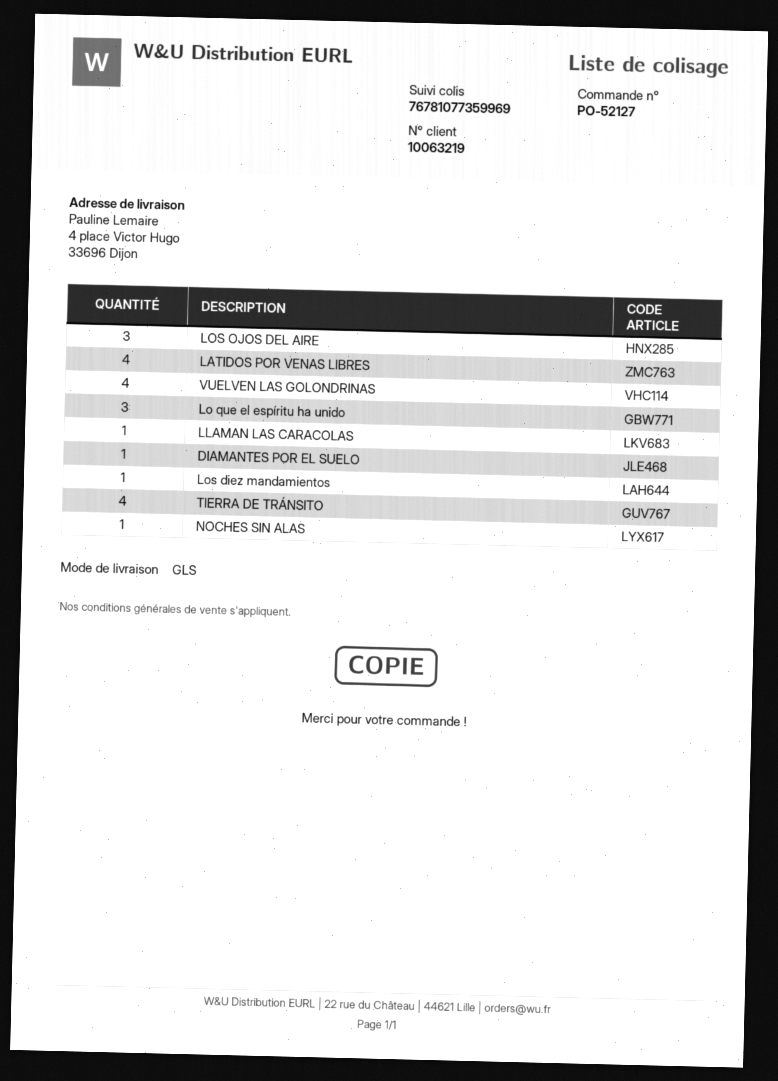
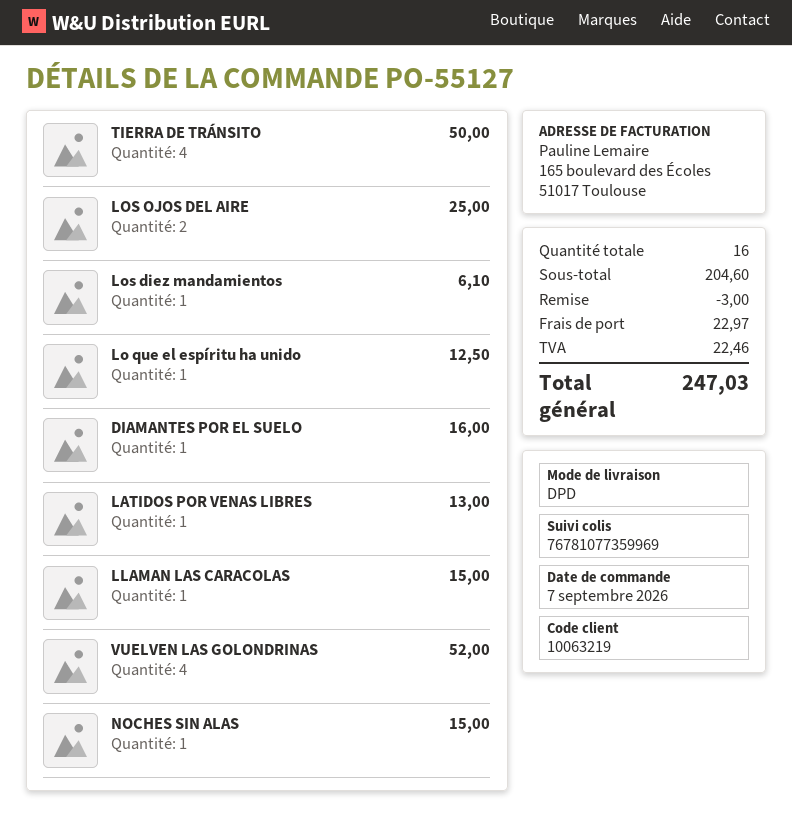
order number: PO-52127 -> PO-55127
shipping method: GLS -> DPD
LOS OJOS DEL AIRE: 3 -> 2
LATIDOS POR VENAS LIBRES: 4 -> 1
Lo que el espíritu ha unido: 3 -> 1

